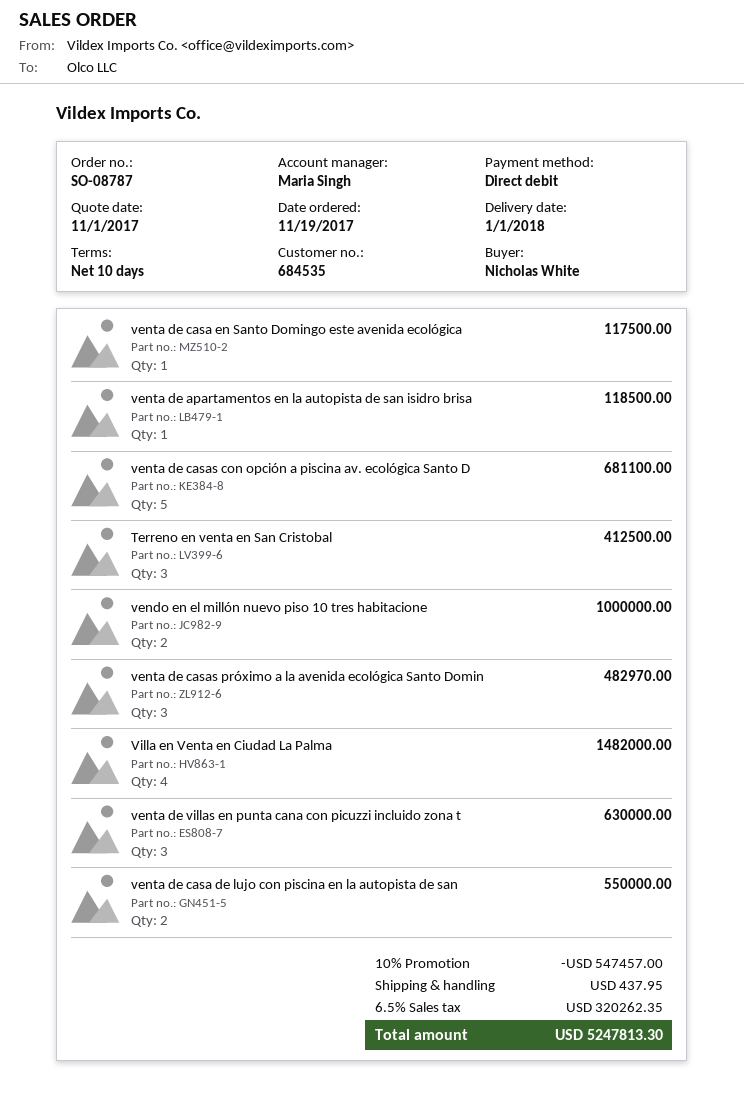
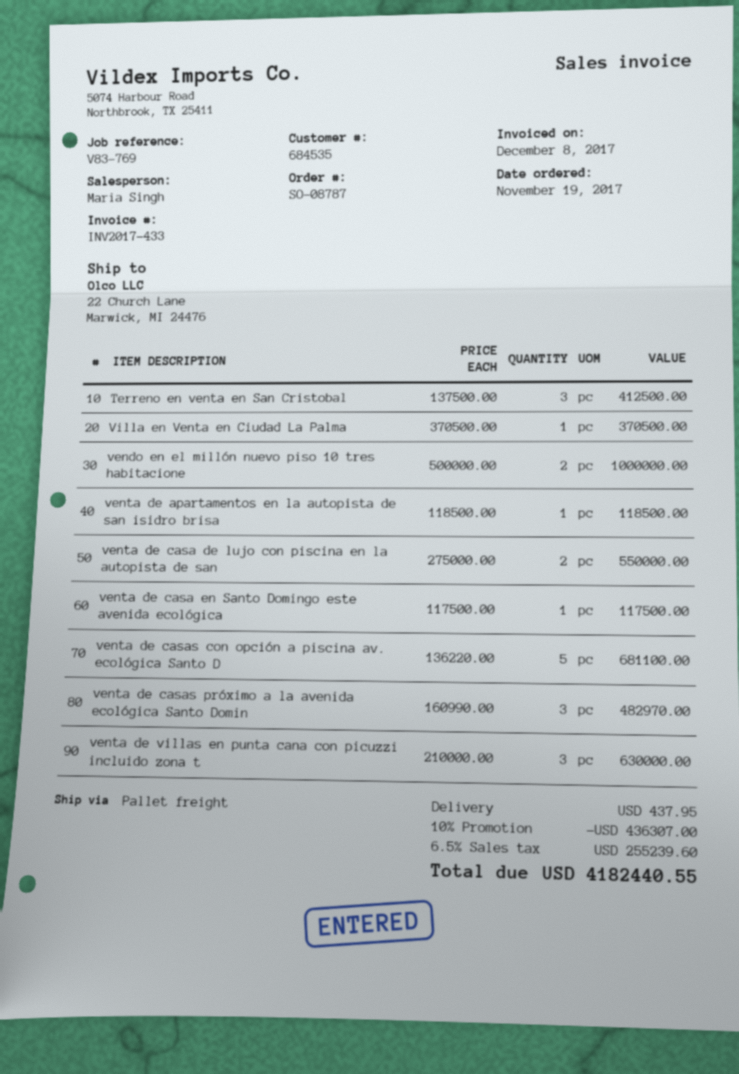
Villa en Venta en Ciudad La Palma: 4 for 1482000.00 -> 1 for 370500.00
discount: 10% = 547457.00 -> 10% = 436307.00
tax: 6.5% = 320262.35 -> 6.5% = 255239.60
total: 5247813.30 -> 4182440.55

